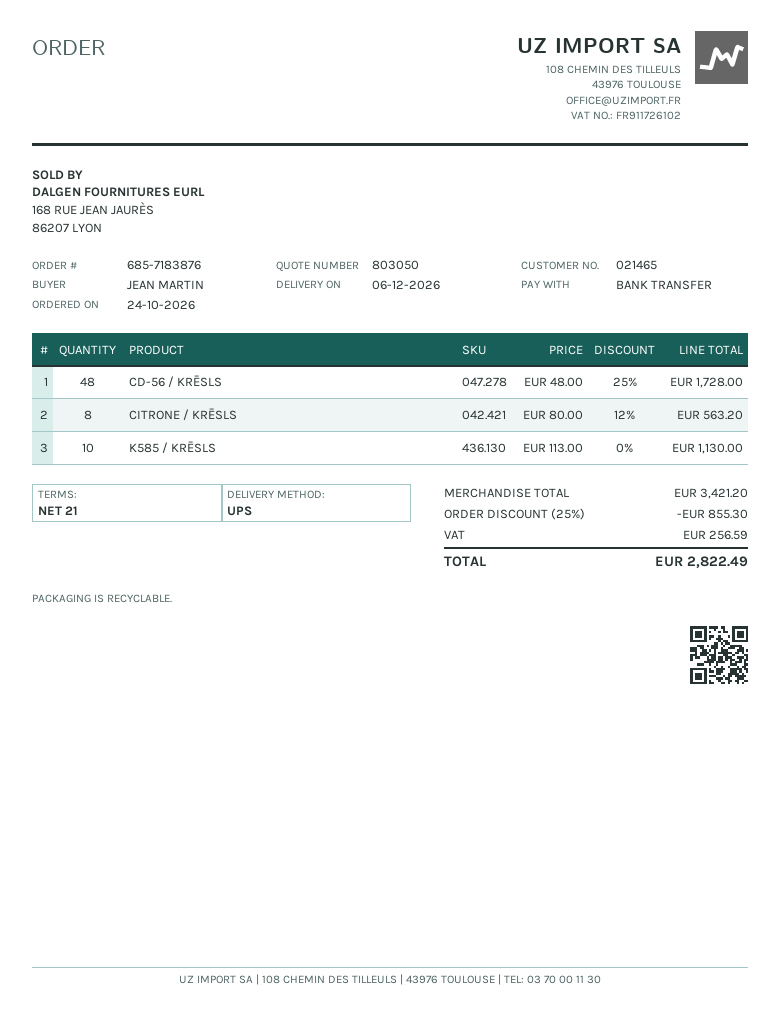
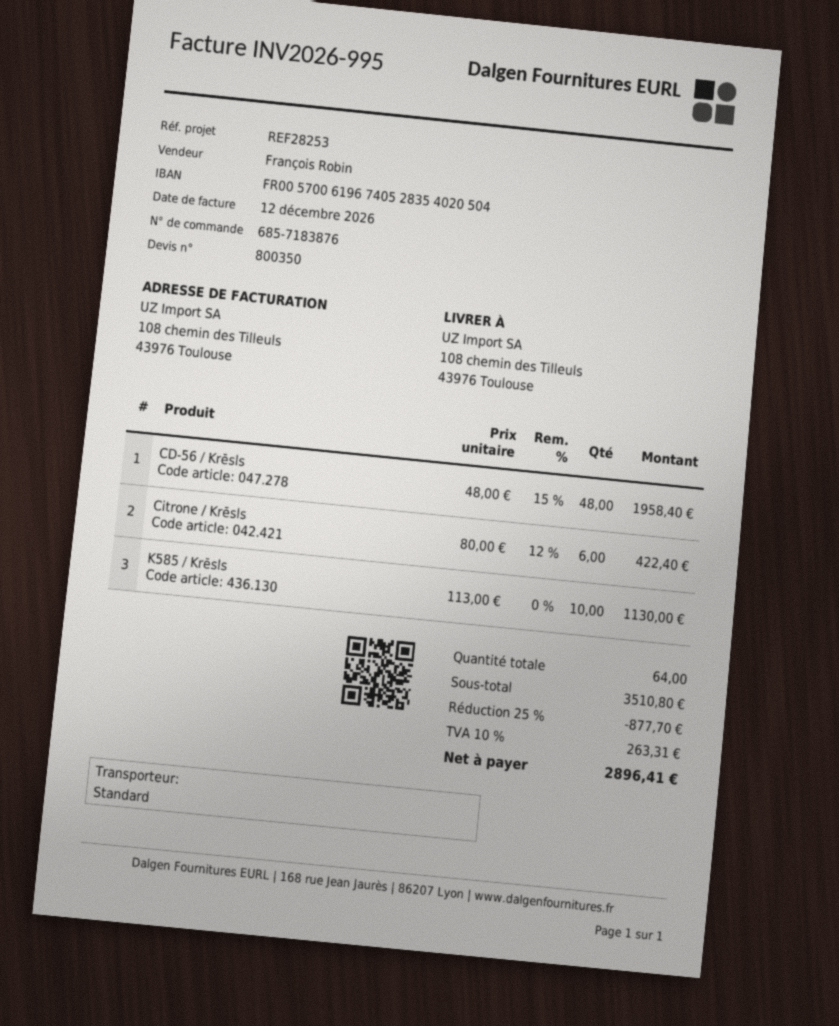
quote number: 803050 -> 800350
shipping method: UPS -> standard
CD-56 / KRĒSLS: 48 x 48.00 - 25% = 1728.00 -> 48 x 48.00 - 15% = 1958.40
CITRONE / KRĒSLS: 8 x 80.00 - 12% = 563.20 -> 6 x 80.00 - 12% = 422.40
subtotal: 3421.20 -> 3510.80
discount: 25% = 855.30 -> 25% = 877.70
tax: 256.59 -> 263.31
total: 2822.49 -> 2896.41

